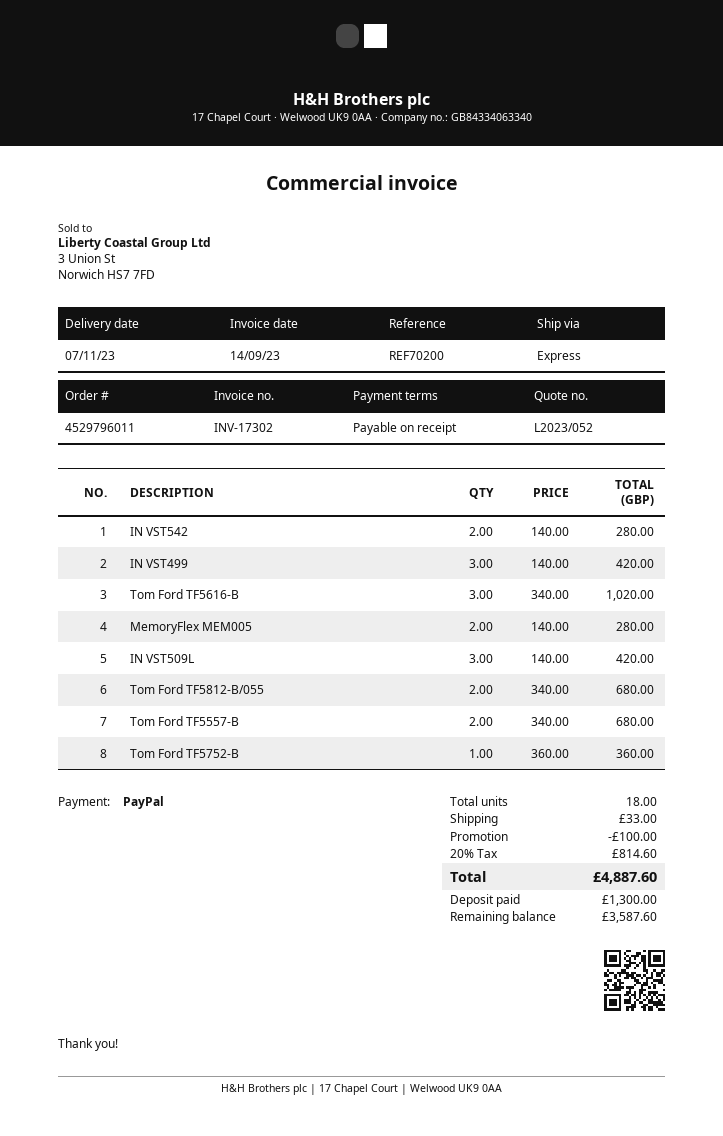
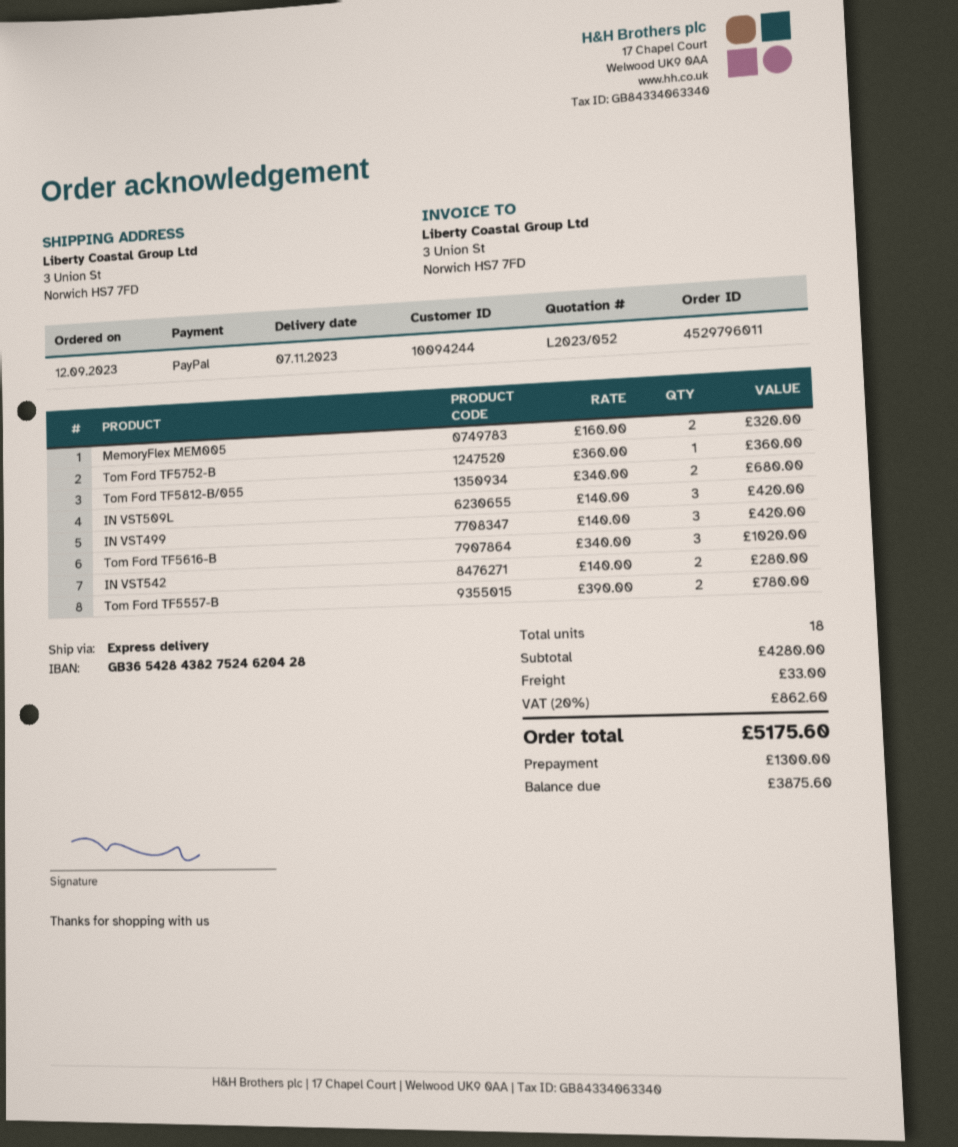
MemoryFlex MEM005: 2 x 140.00 = 280.00 -> 2 x 160.00 = 320.00
Tom Ford TF5557-B: 2 x 340.00 = 680.00 -> 2 x 390.00 = 780.00
discount: 100.00 -> none
tax: 20% = 814.60 -> 20% = 862.60
total: 4887.60 -> 5175.60
balance: 3587.60 -> 3875.60

